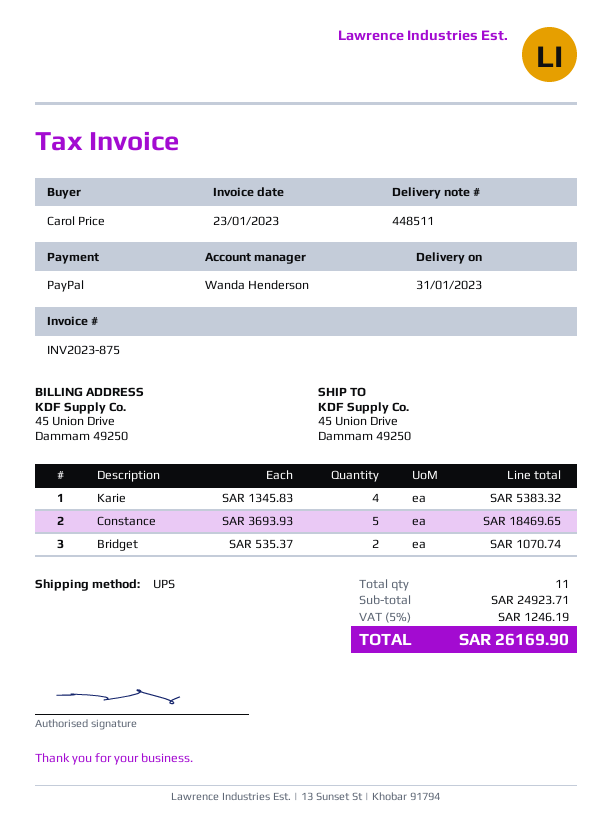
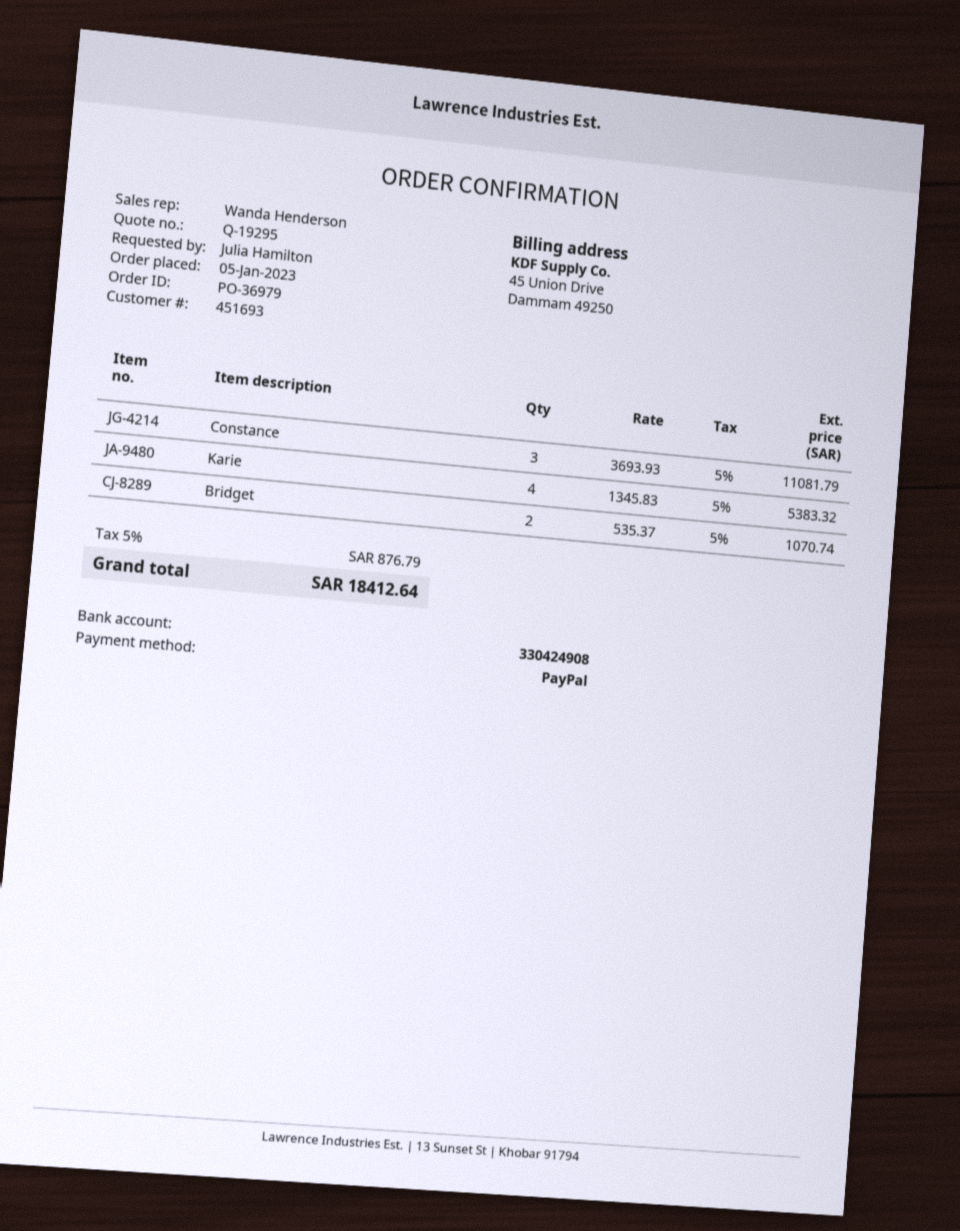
ordered by: Carol Price -> Julia Hamilton
Constance: 5 x 3693.93 = 18469.65 -> 3 x 3693.93 = 11081.79
tax: 5% = 1246.19 -> 5% = 876.79
total: 26169.90 -> 18412.64

